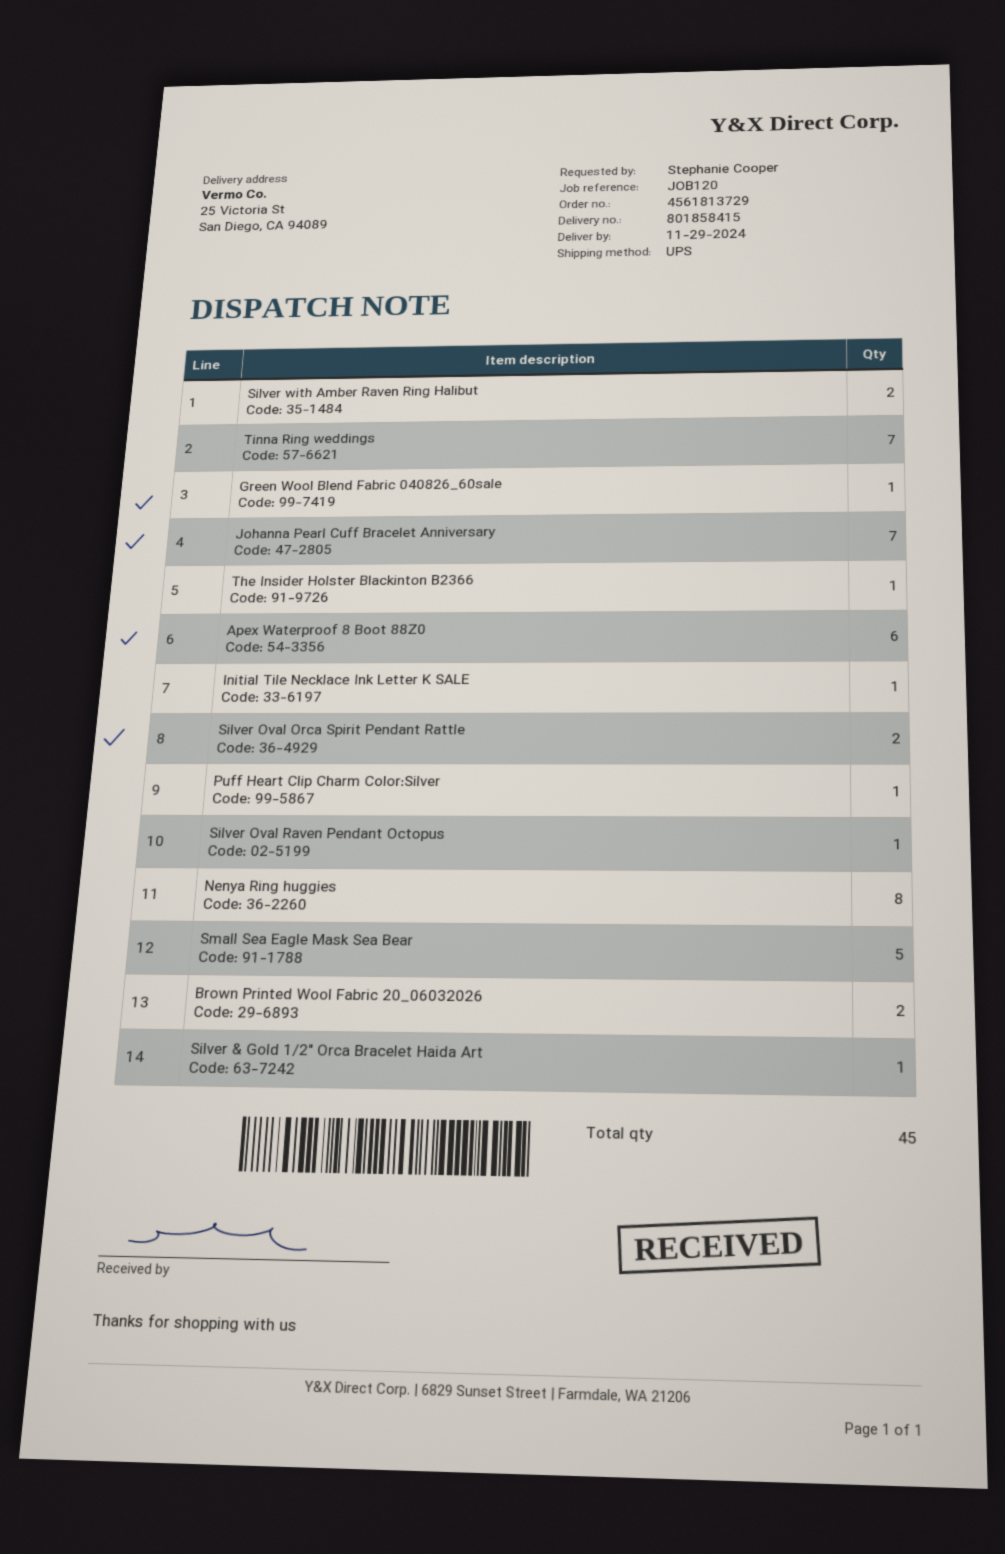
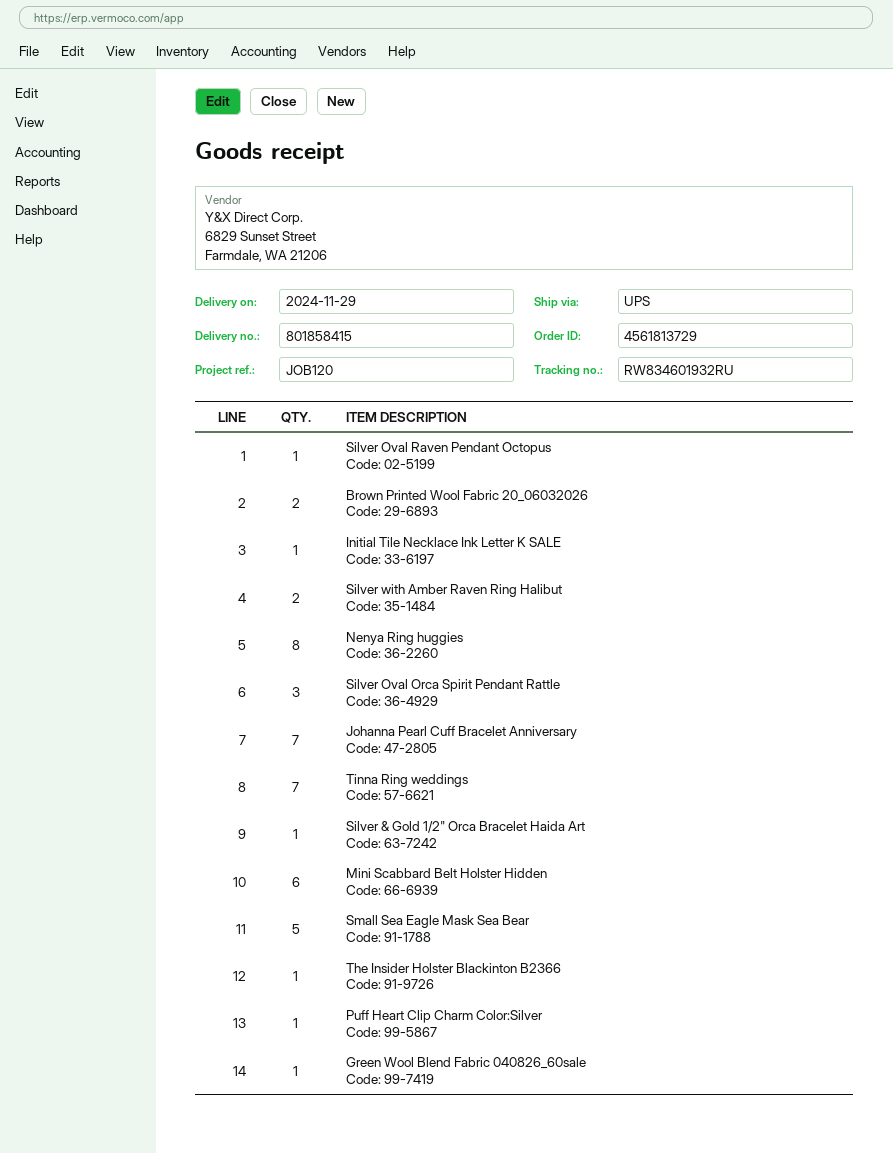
Apex Waterproof 8 Boot 88Z0: 6 -> none
Silver Oval Orca Spirit Pendant Rattle: 2 -> 3
Mini Scabbard Belt Holster Hidden: none -> 6

